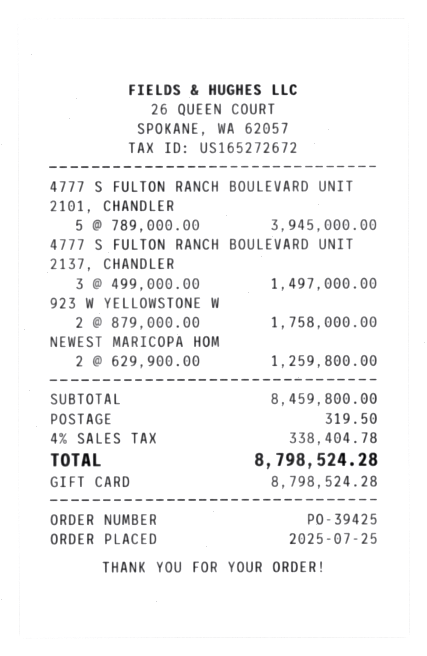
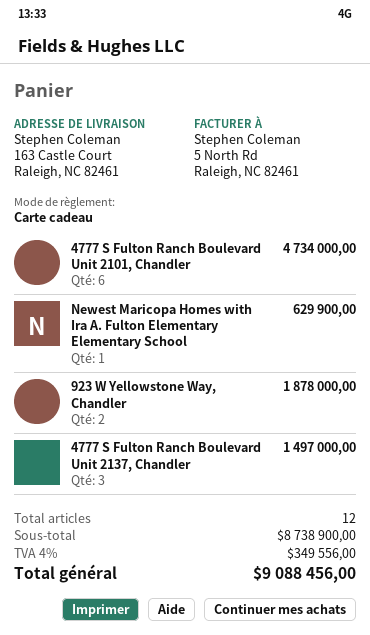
4777 S FULTON RANCH BOULEVARD UNIT 2101, CHANDLER: 5 for 3945000.00 -> 6 for 4734000.00
923 W YELLOWSTONE W: 2 for 1758000.00 -> 2 for 1878000.00
NEWEST MARICOPA HOM: 2 for 1259800.00 -> 1 for 629900.00
subtotal: 8459800.00 -> 8738900.00
shipping: 319.50 -> none
tax: 4% = 338404.78 -> 4% = 349556.00
total: 8798524.28 -> 9088456.00

